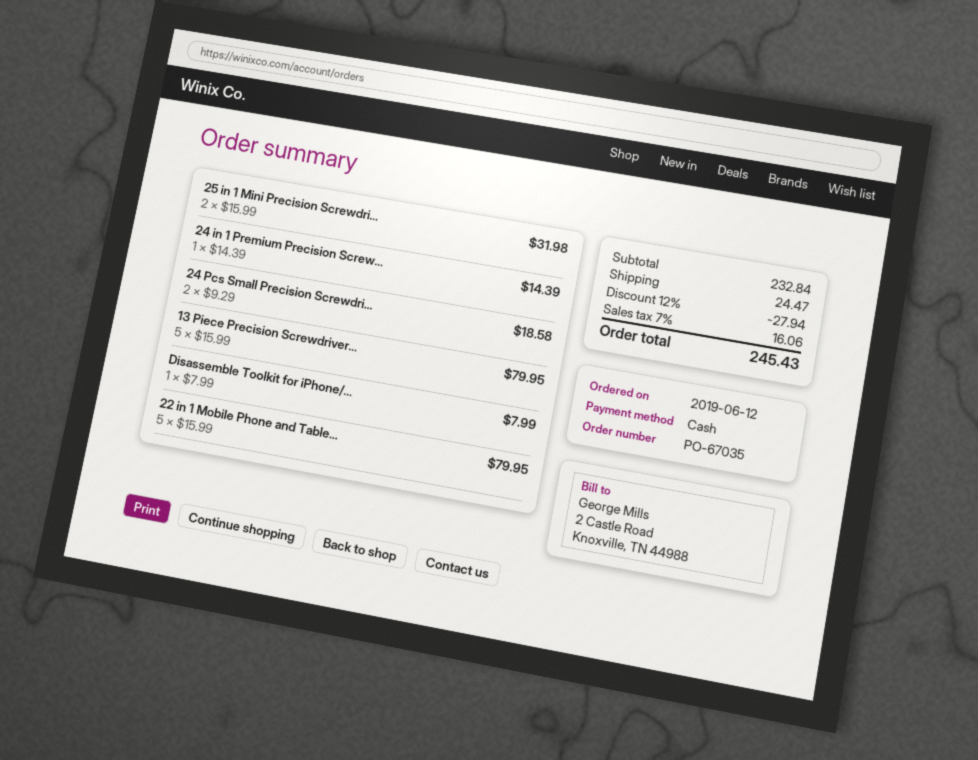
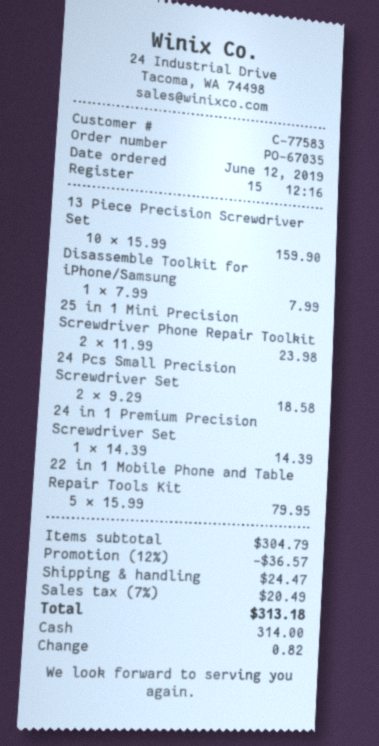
25 in 1 Mini Precision Screwdri...: 2 x 15.99 = 31.98 -> 2 x 11.99 = 23.98
13 Piece Precision Screwdriver...: 5 x 15.99 = 79.95 -> 10 x 15.99 = 159.90
subtotal: 232.84 -> 304.79
discount: 12% = 27.94 -> 12% = 36.57
tax: 7% = 16.06 -> 7% = 20.49
total: 245.43 -> 313.18

